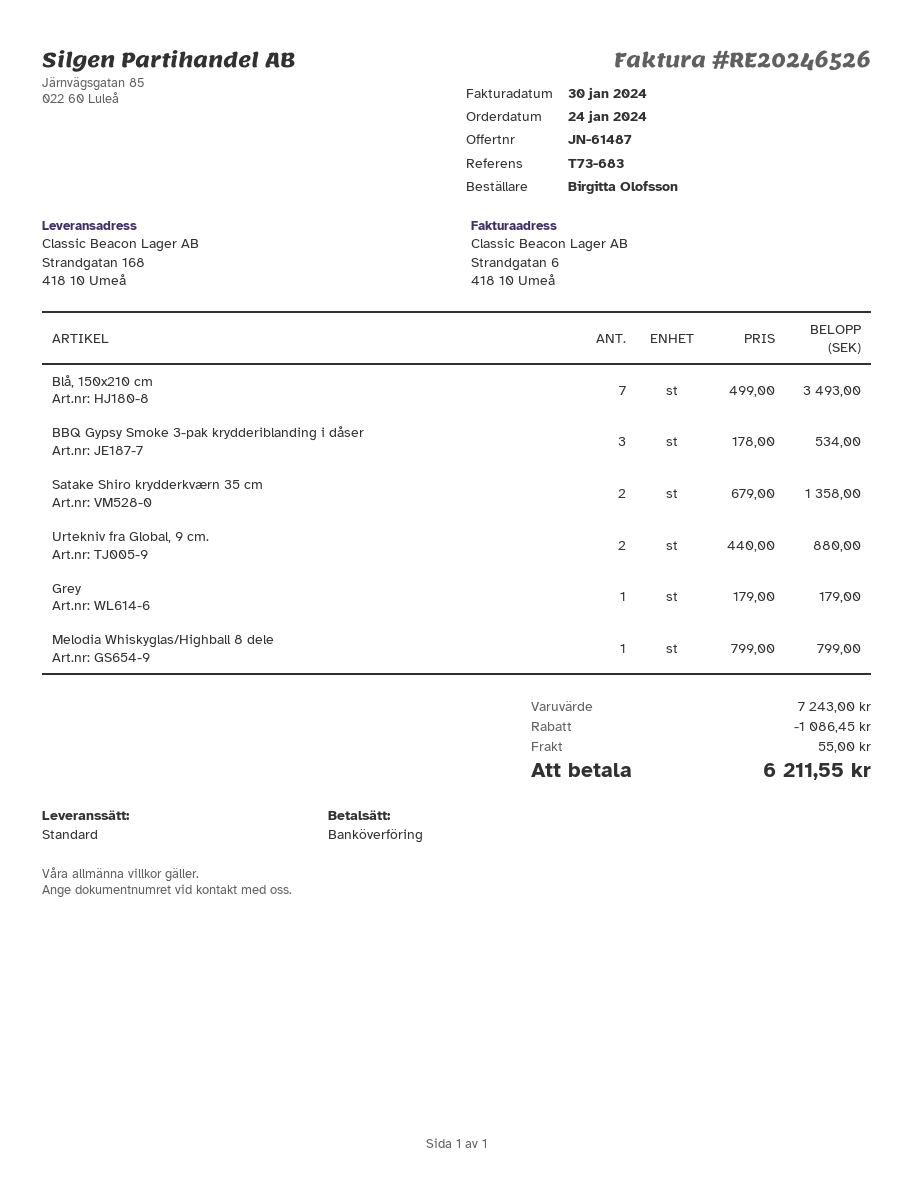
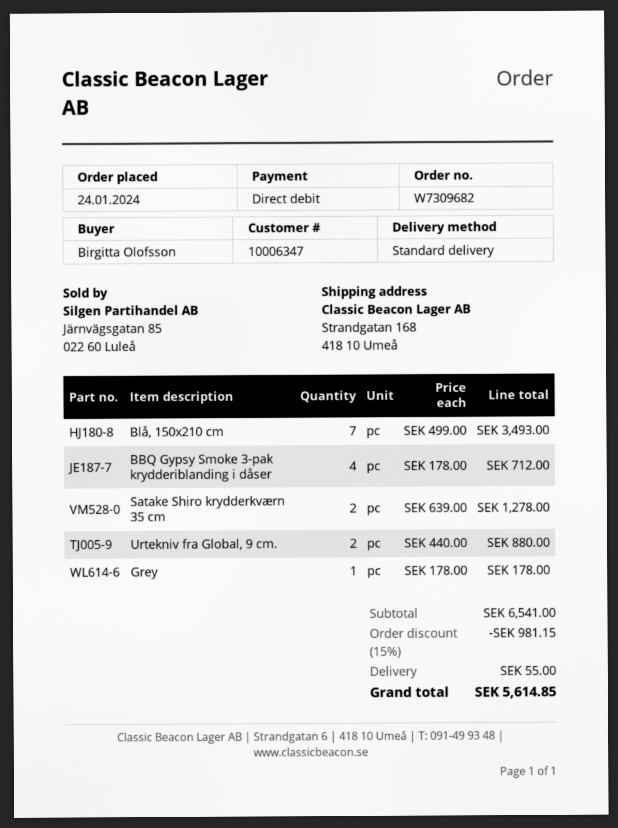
payment method: bank transfer -> direct debit
BBQ Gypsy Smoke 3-pak krydderiblanding i dåser: 3 x 178.00 = 534.00 -> 4 x 178.00 = 712.00
Satake Shiro krydderkværn 35 cm: 2 x 679.00 = 1358.00 -> 2 x 639.00 = 1278.00
Grey: 1 x 179.00 = 179.00 -> 1 x 178.00 = 178.00
Melodia Whiskyglas/Highball 8 dele: 1 x 799.00 = 799.00 -> none
subtotal: 7243.00 -> 6541.00
discount: 1086.45 -> 981.15
total: 6211.55 -> 5614.85

